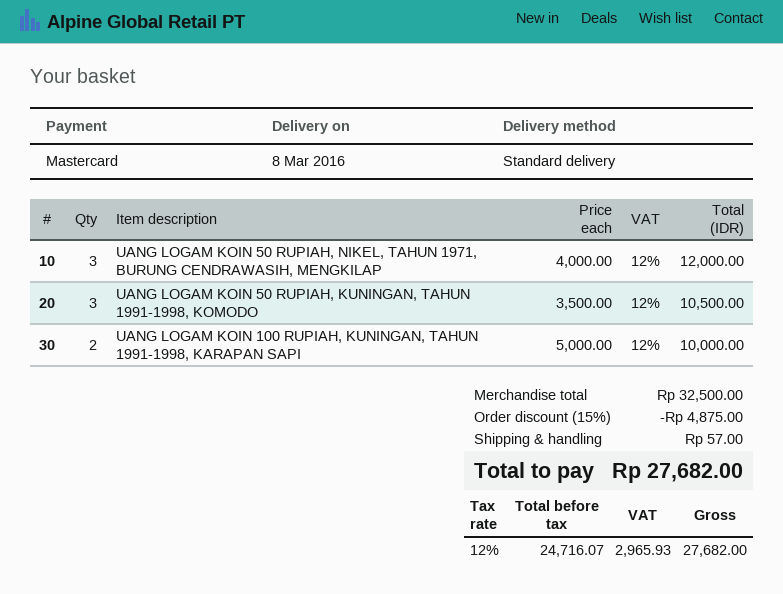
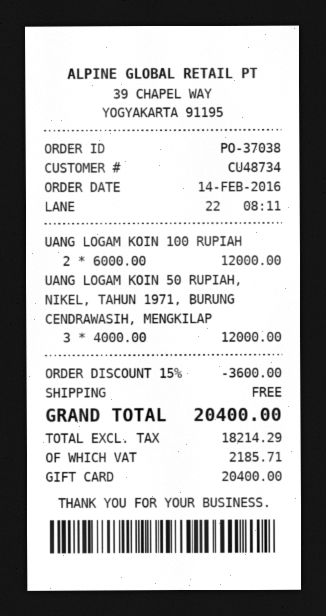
payment method: Mastercard -> gift card
UANG LOGAM KOIN 50 RUPIAH, KUNINGAN, TAHUN 1991-1998, KOMODO: 3 x 3500.00 = 10500.00 -> none
UANG LOGAM KOIN 100 RUPIAH, KUNINGAN, TAHUN 1991-1998, KARAPAN SAPI: 2 x 5000.00 = 10000.00 -> 2 x 6000.00 = 12000.00
discount: 15% = 4875.00 -> 15% = 3600.00
shipping: 57.00 -> 0.00
net: 24716.07 -> 18214.29
tax: 2965.93 -> 2185.71
total: 27682.00 -> 20400.00

